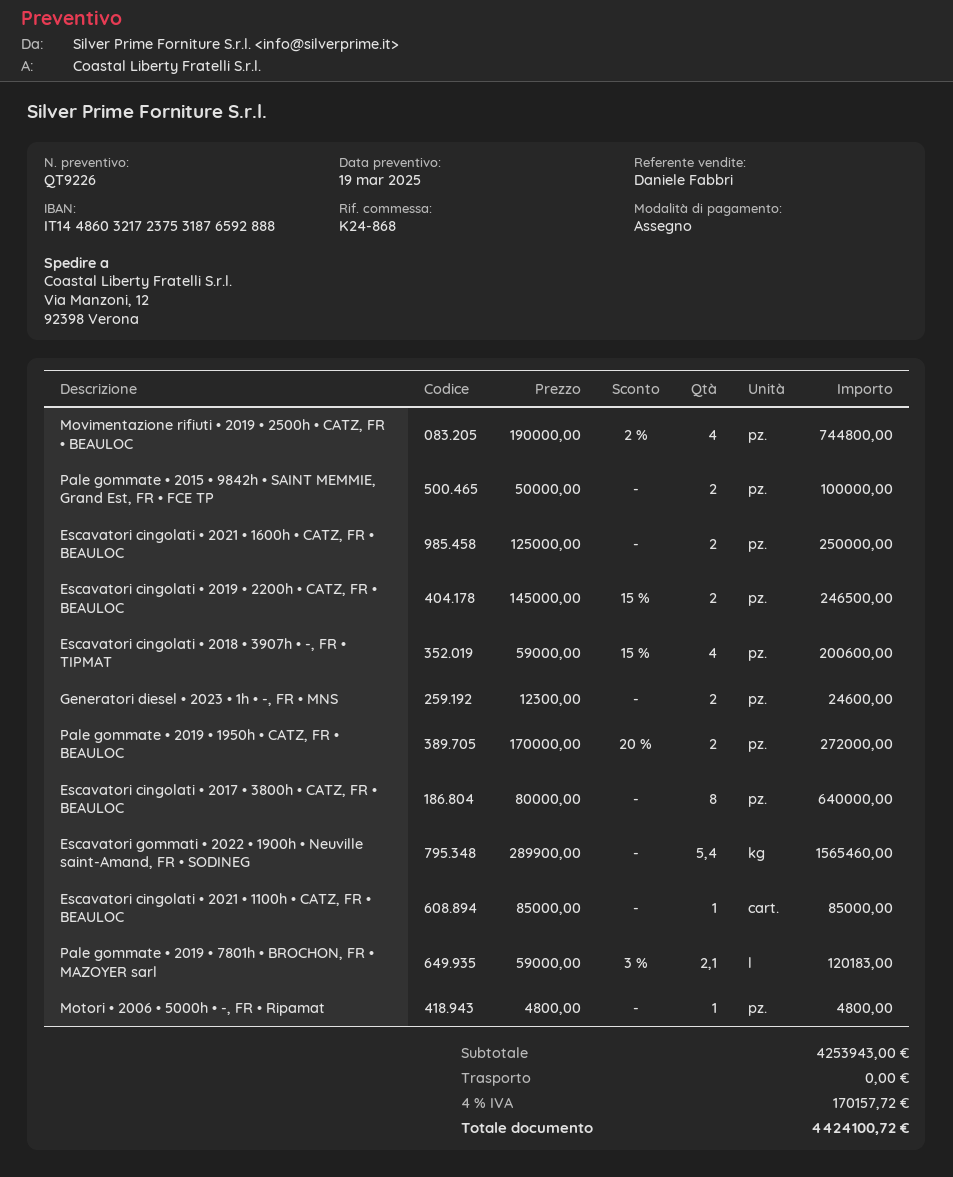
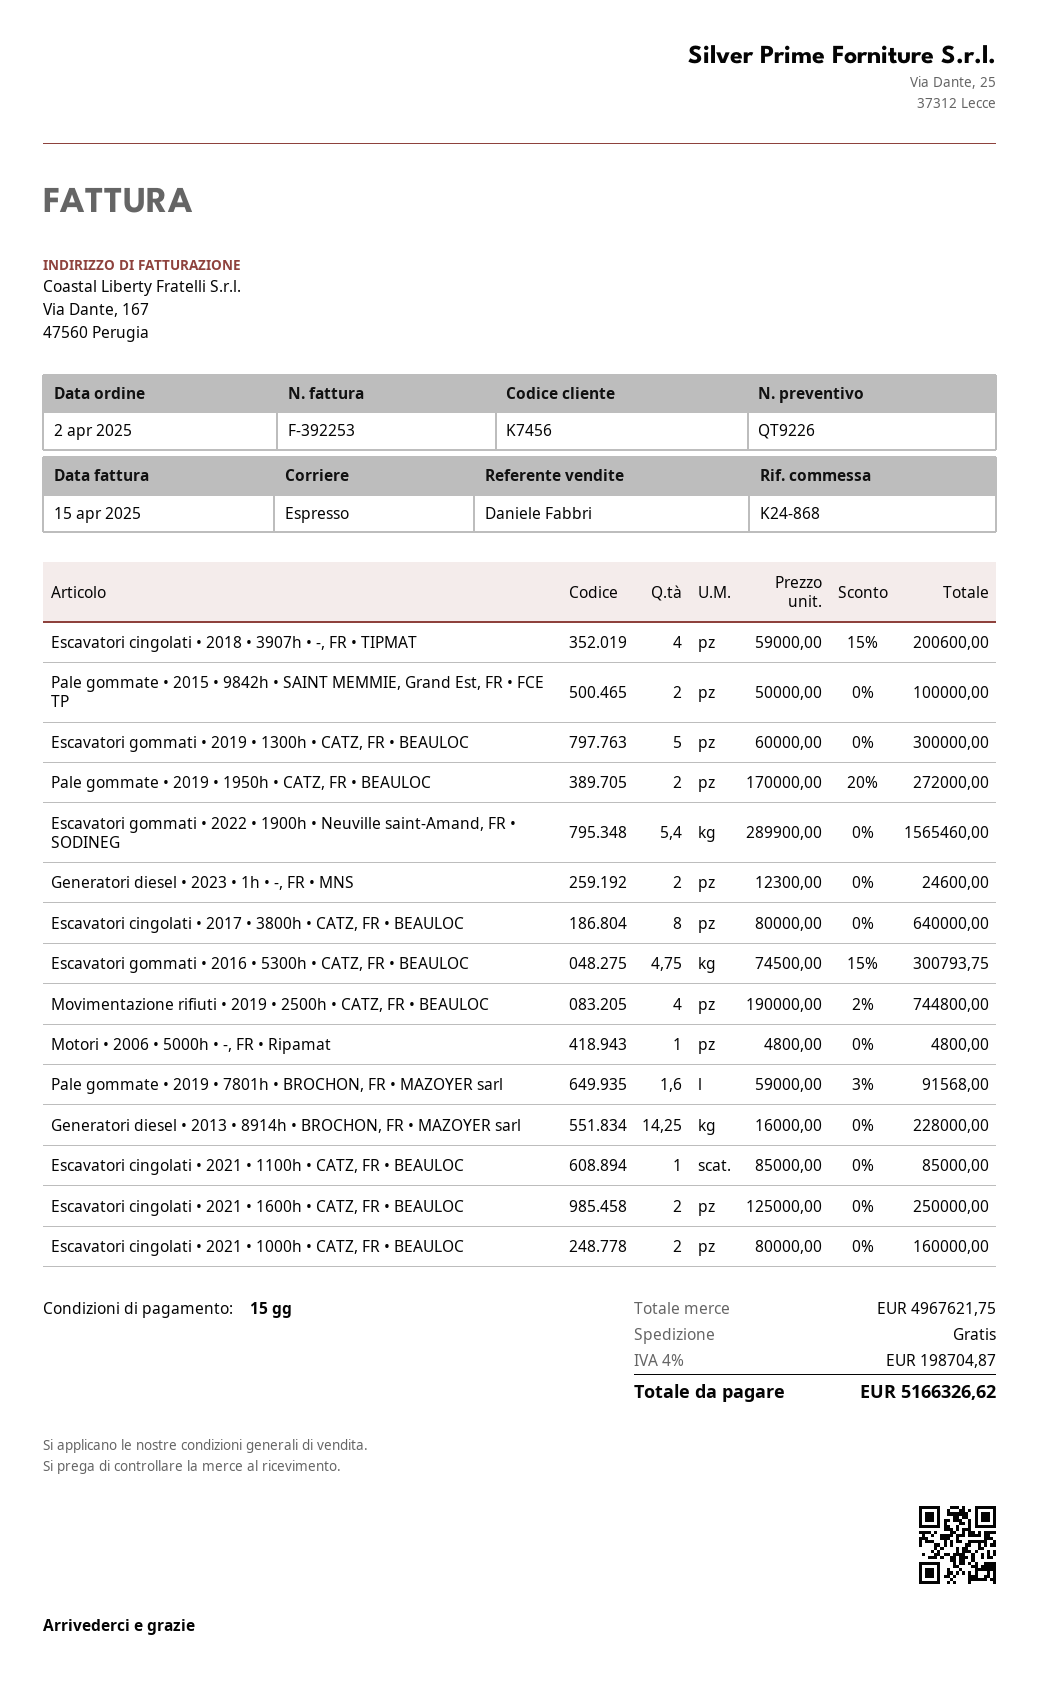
Escavatori cingolati • 2019 • 2200h • CATZ, FR • BEAULOC: 2 x 145000.00 - 15% = 246500.00 -> none
Pale gommate • 2019 • 7801h • BROCHON, FR • MAZOYER sarl: 2.1 x 59000.00 - 3% = 120183.00 -> 1.6 x 59000.00 - 3% = 91568.00
Escavatori gommati • 2019 • 1300h • CATZ, FR • BEAULOC: none -> 5 x 60000.00 = 300000.00
Escavatori gommati • 2016 • 5300h • CATZ, FR • BEAULOC: none -> 4.75 x 74500.00 - 15% = 300793.75
Generatori diesel • 2013 • 8914h • BROCHON, FR • MAZOYER sarl: none -> 14.25 x 16000.00 = 228000.00
Escavatori cingolati • 2021 • 1000h • CATZ, FR • BEAULOC: none -> 2 x 80000.00 = 160000.00
subtotal: 4253943.00 -> 4967621.75
tax: 4% = 170157.72 -> 4% = 198704.87
total: 4424100.72 -> 5166326.62

